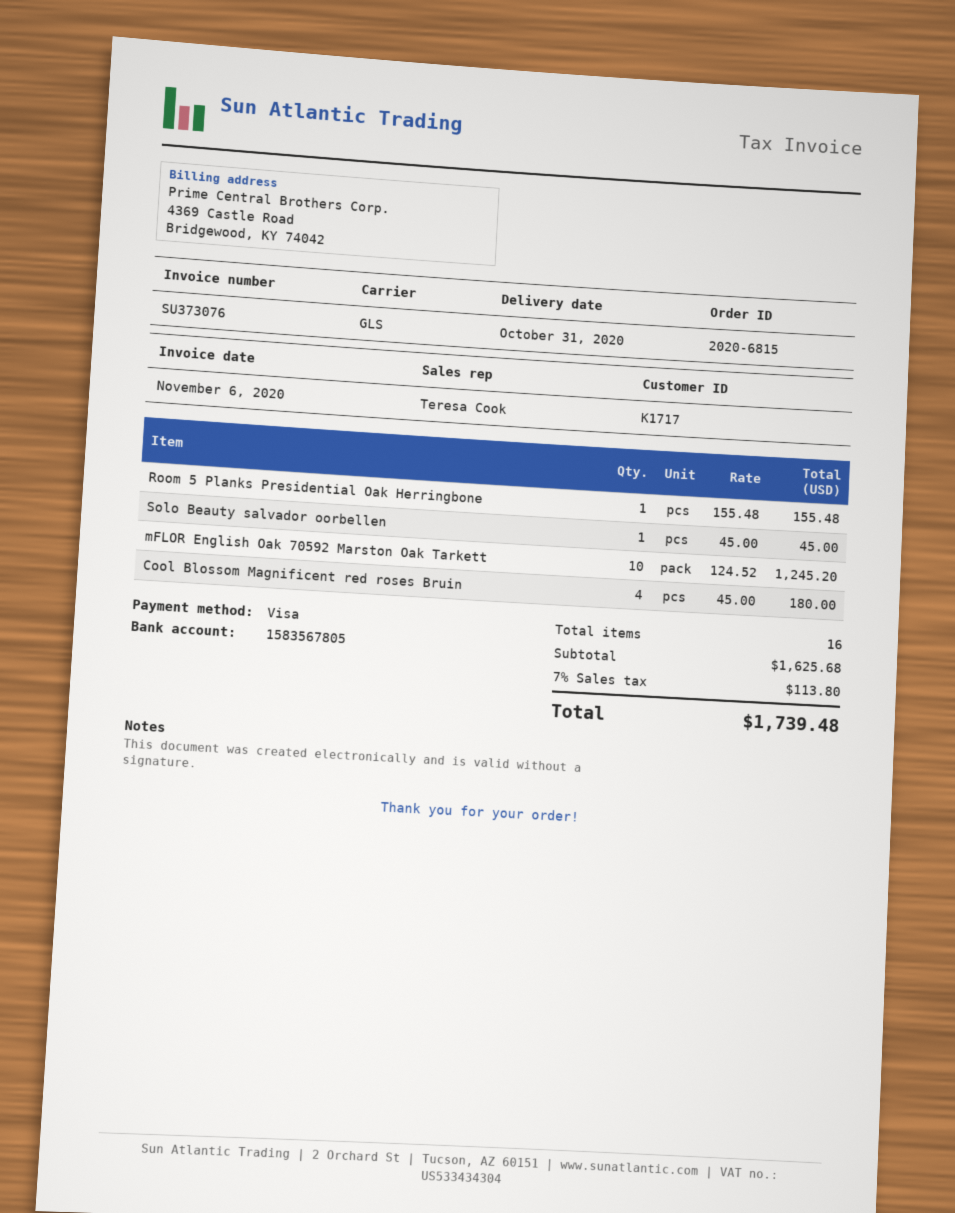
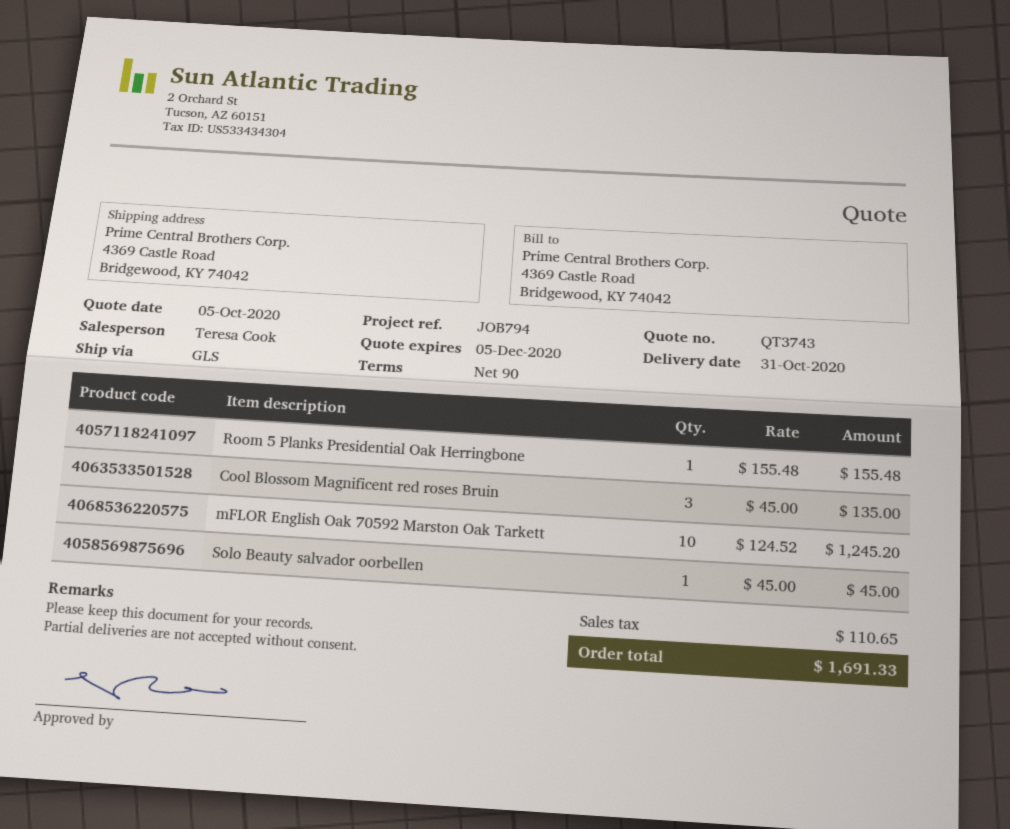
Cool Blossom Magnificent red roses Bruin: 4 x 45.00 = 180.00 -> 3 x 45.00 = 135.00
tax: 113.80 -> 110.65
total: 1739.48 -> 1691.33

